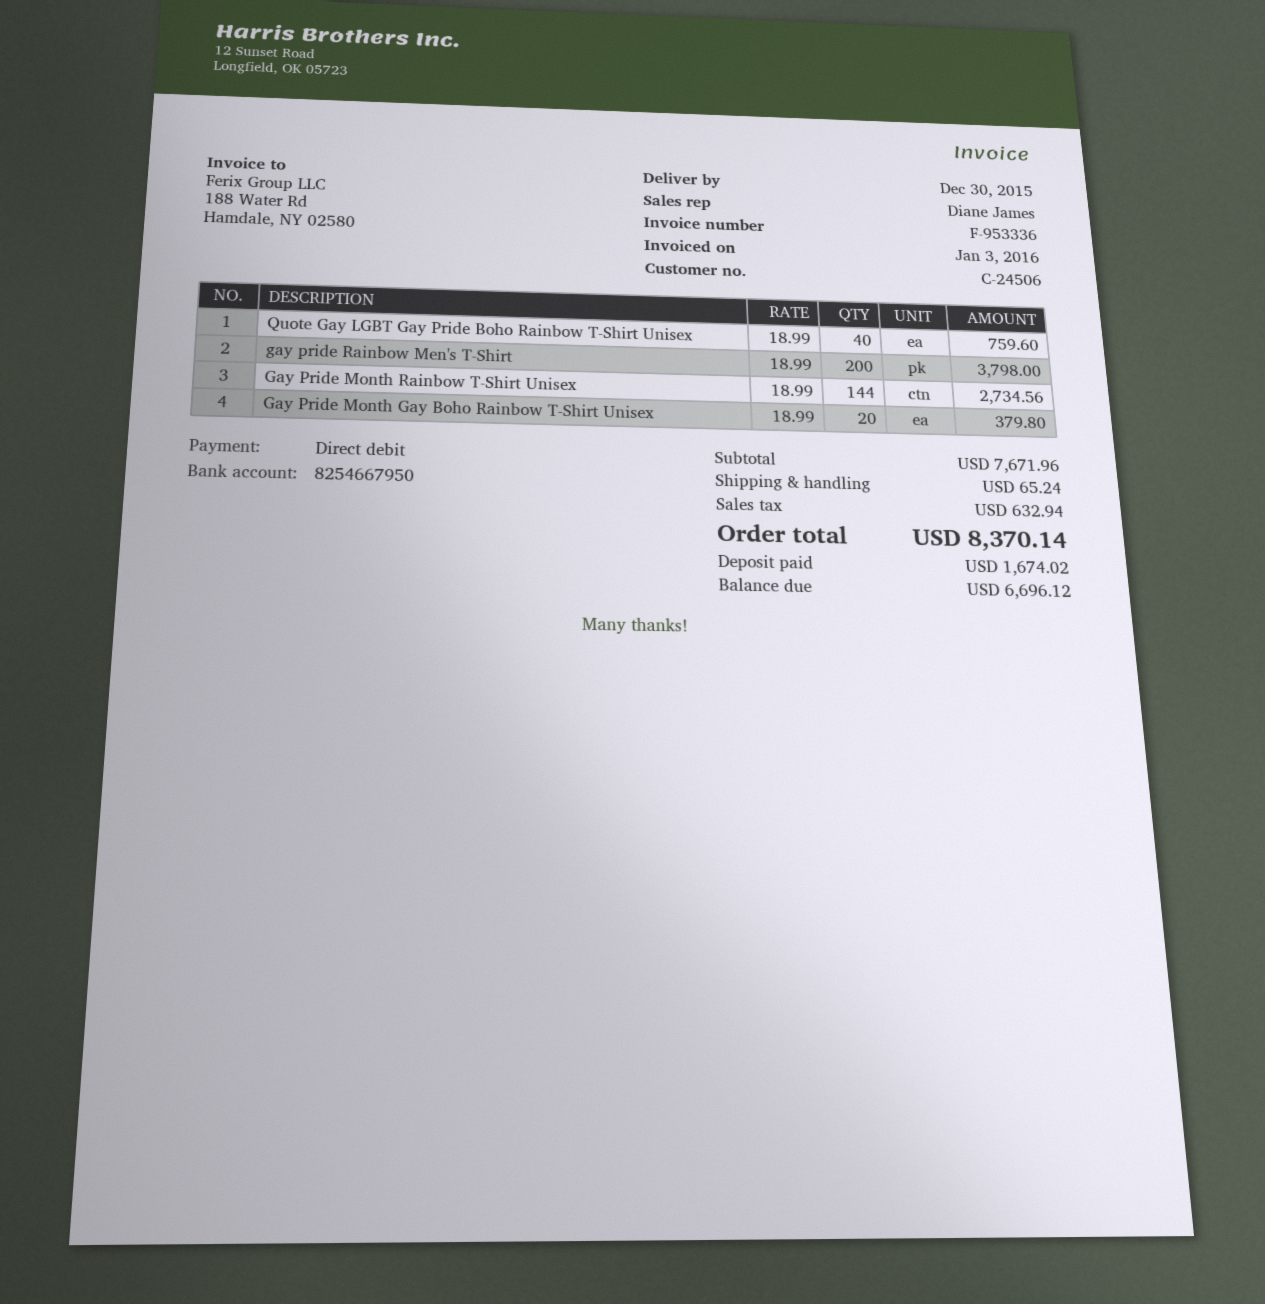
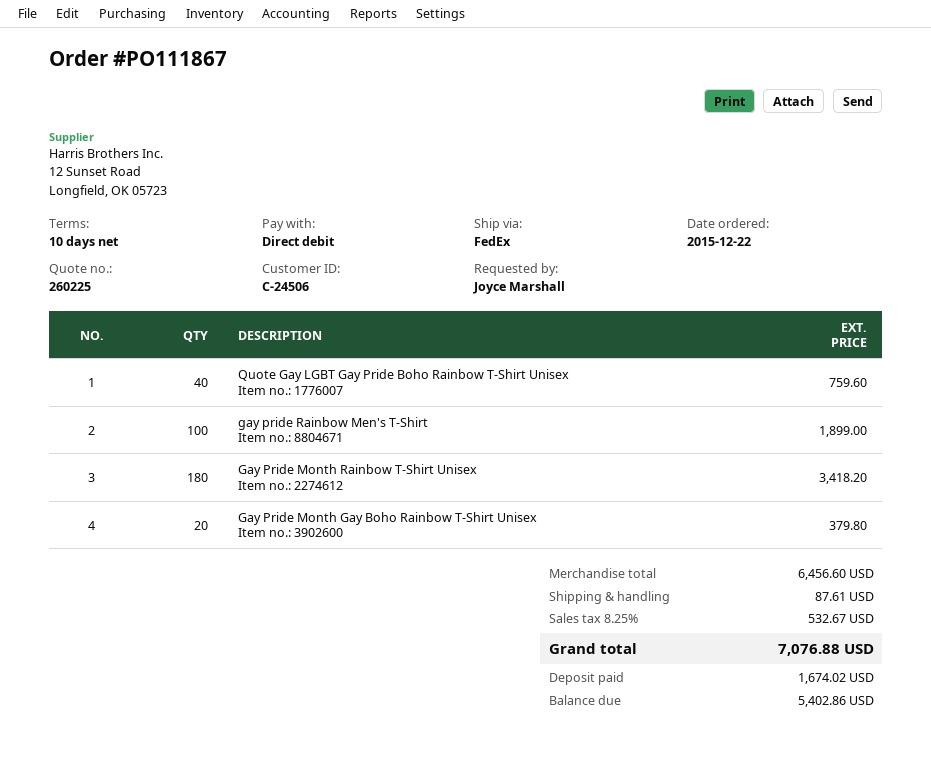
gay pride Rainbow Men's T-Shirt: 200 for 3798.00 -> 100 for 1899.00
Gay Pride Month Rainbow T-Shirt Unisex: 144 for 2734.56 -> 180 for 3418.20
subtotal: 7671.96 -> 6456.60
shipping: 65.24 -> 87.61
tax: 632.94 -> 532.67
total: 8370.14 -> 7076.88
balance: 6696.12 -> 5402.86

